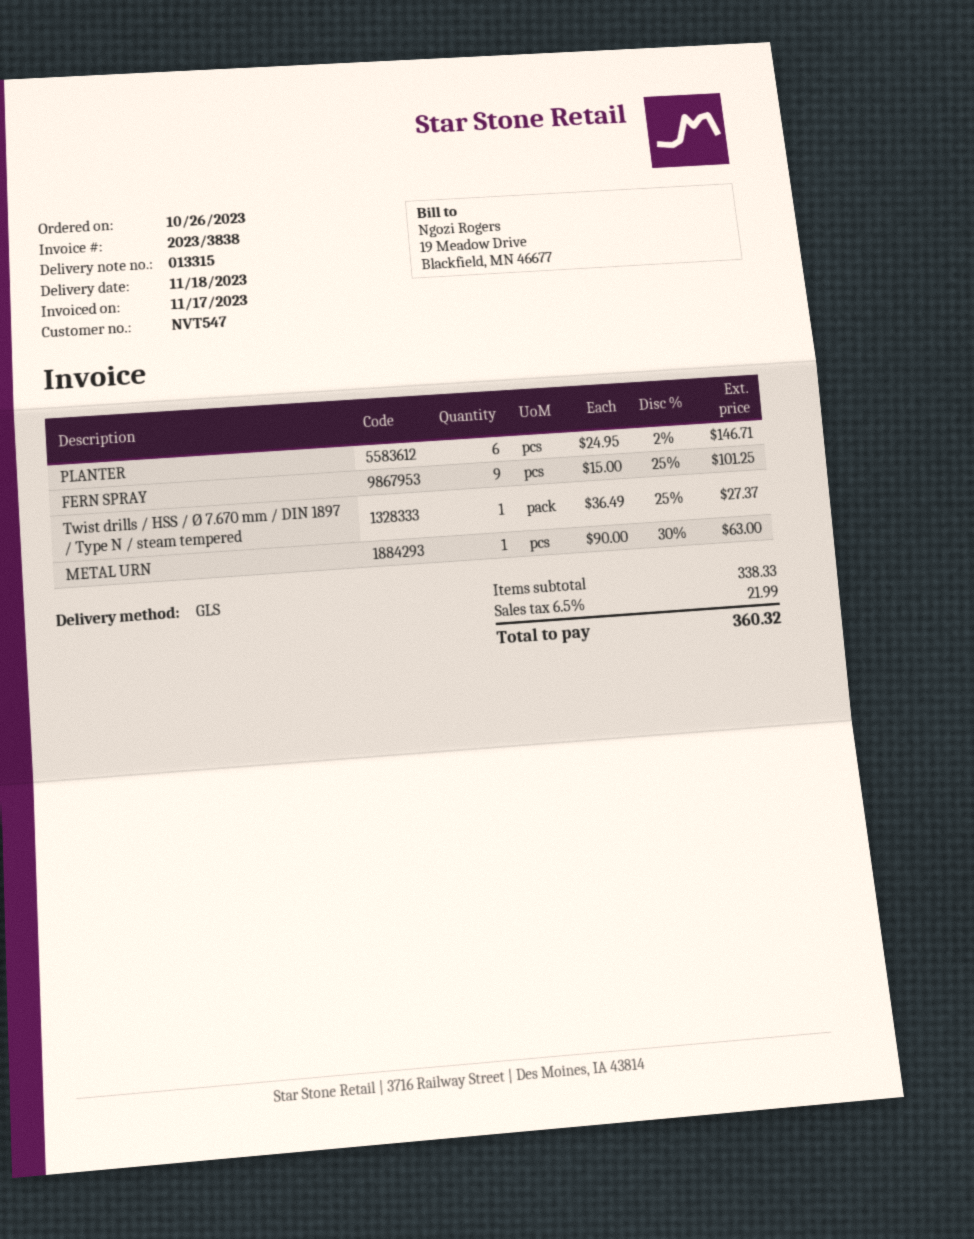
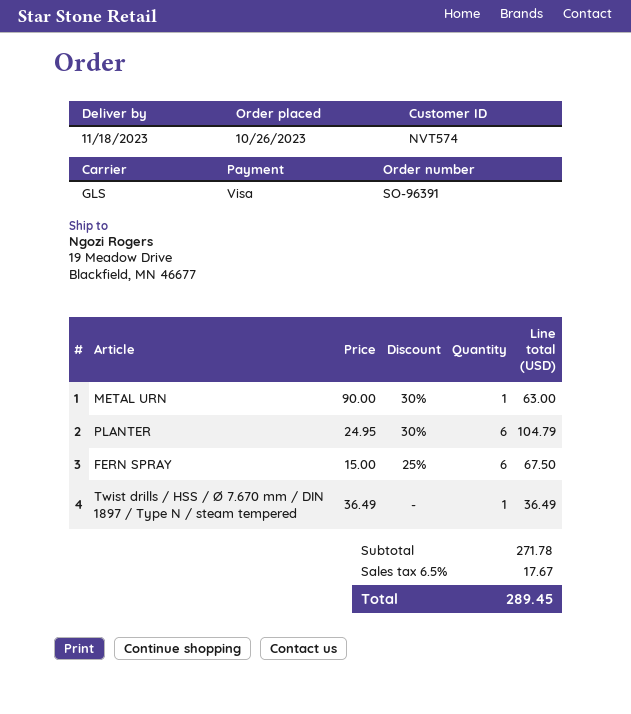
customer number: NVT547 -> NVT574
PLANTER: 6 x 24.95 - 2% = 146.71 -> 6 x 24.95 - 30% = 104.79
FERN SPRAY: 9 x 15.00 - 25% = 101.25 -> 6 x 15.00 - 25% = 67.50
Twist drills / HSS / Ø 7.670 mm / DIN 1897 / Type N / steam tempered: 1 x 36.49 - 25% = 27.37 -> 1 x 36.49 = 36.49
subtotal: 338.33 -> 271.78
tax: 6.5% = 21.99 -> 6.5% = 17.67
total: 360.32 -> 289.45

